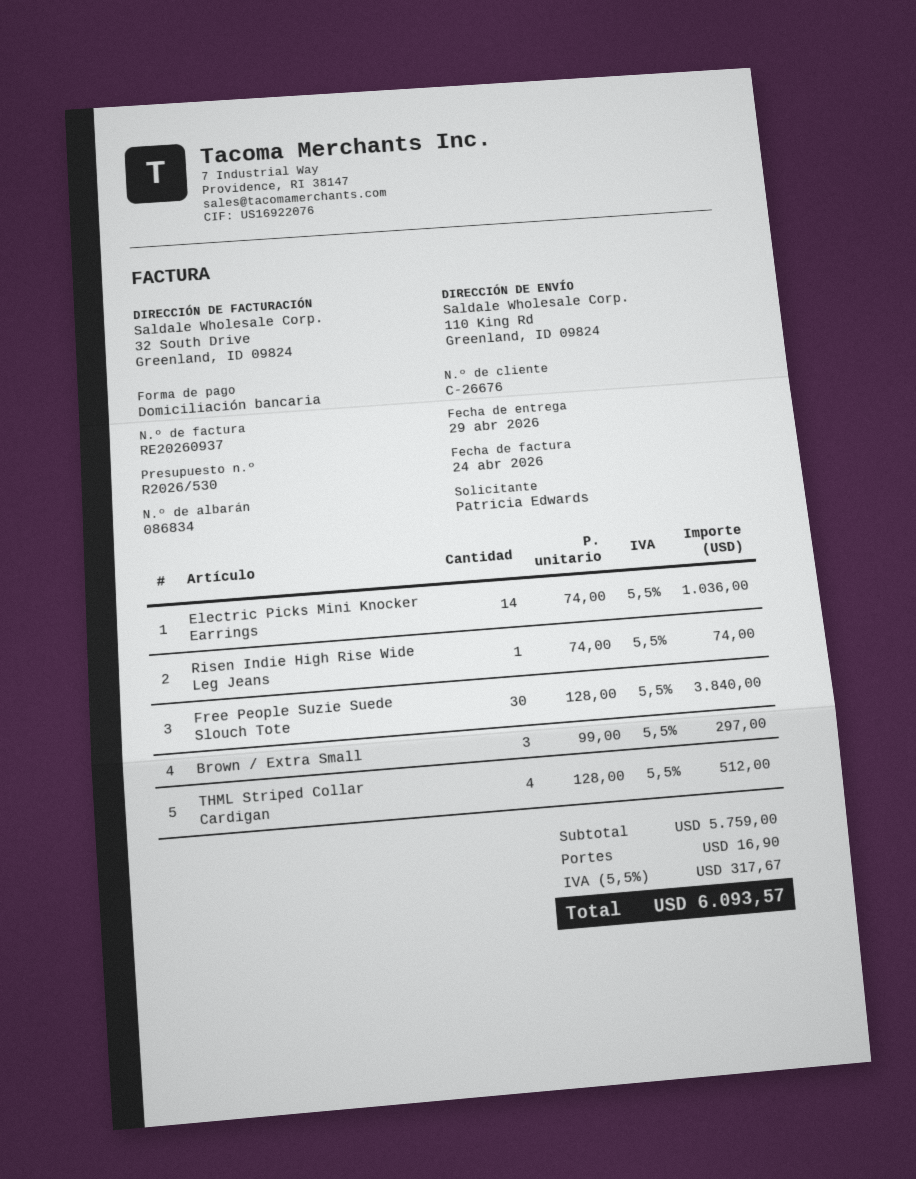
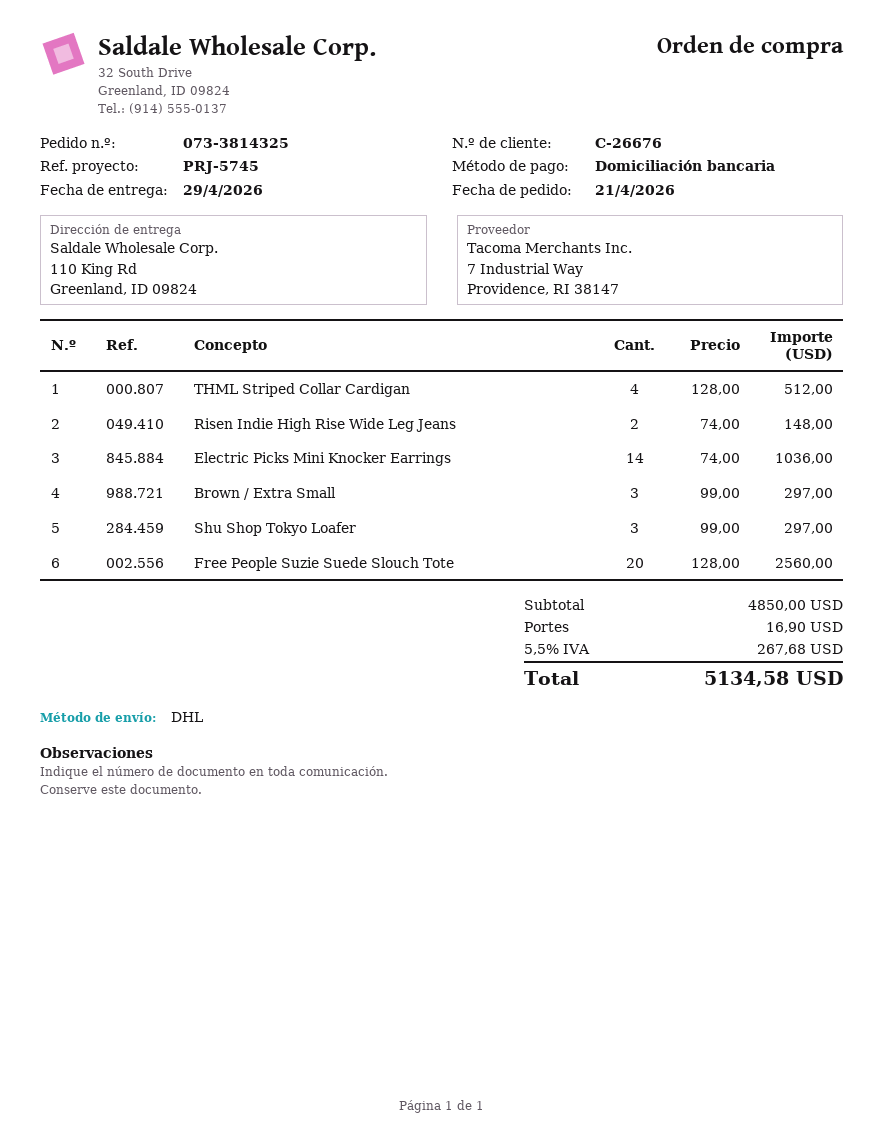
Risen Indie High Rise Wide Leg Jeans: 1 x 74.00 = 74.00 -> 2 x 74.00 = 148.00
Free People Suzie Suede Slouch Tote: 30 x 128.00 = 3840.00 -> 20 x 128.00 = 2560.00
Shu Shop Tokyo Loafer: none -> 3 x 99.00 = 297.00
subtotal: 5759.00 -> 4850.00
tax: 5.5% = 317.67 -> 5.5% = 267.68
total: 6093.57 -> 5134.58

